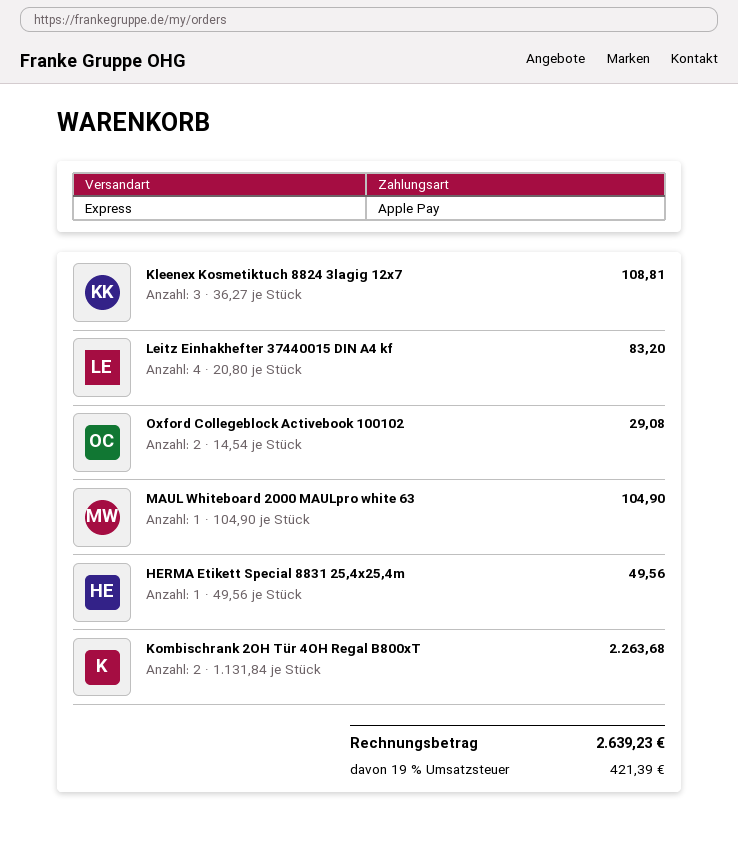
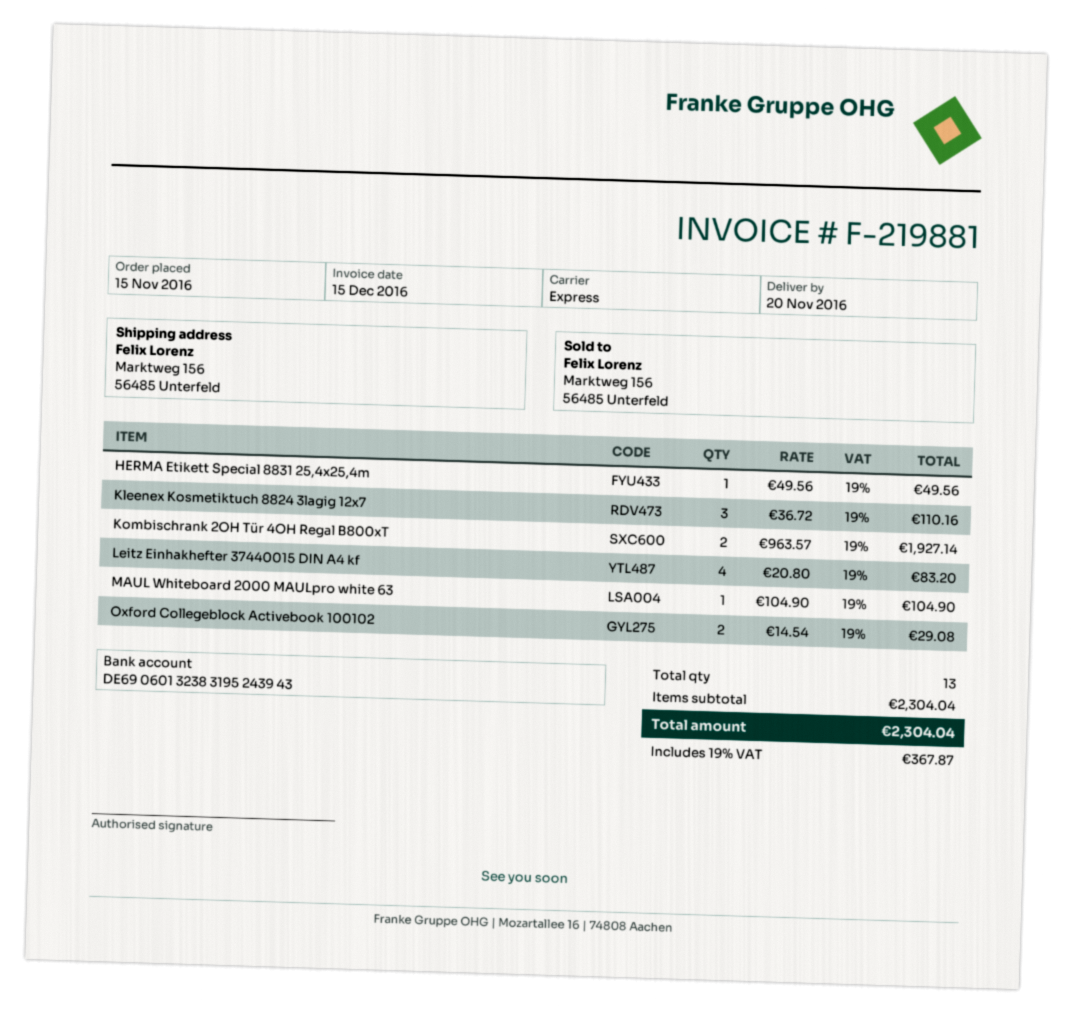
Kleenex Kosmetiktuch 8824 3lagig 12x7: 3 x 36.27 = 108.81 -> 3 x 36.72 = 110.16
Kombischrank 2OH Tür 4OH Regal B800xT: 2 x 1131.84 = 2263.68 -> 2 x 963.57 = 1927.14
tax: 19% = 421.39 -> 19% = 367.87
total: 2639.23 -> 2304.04

